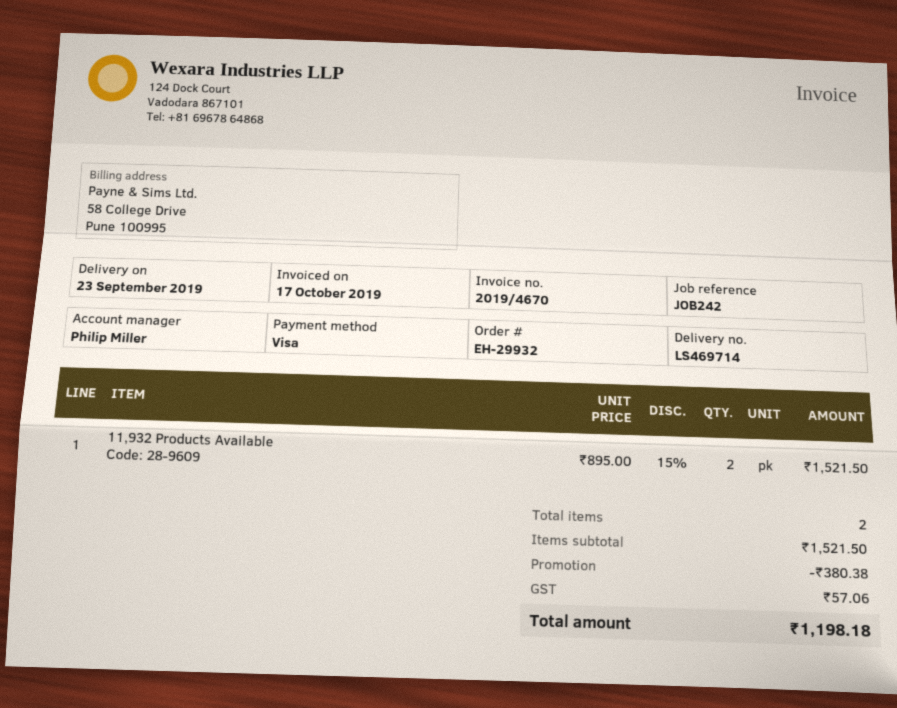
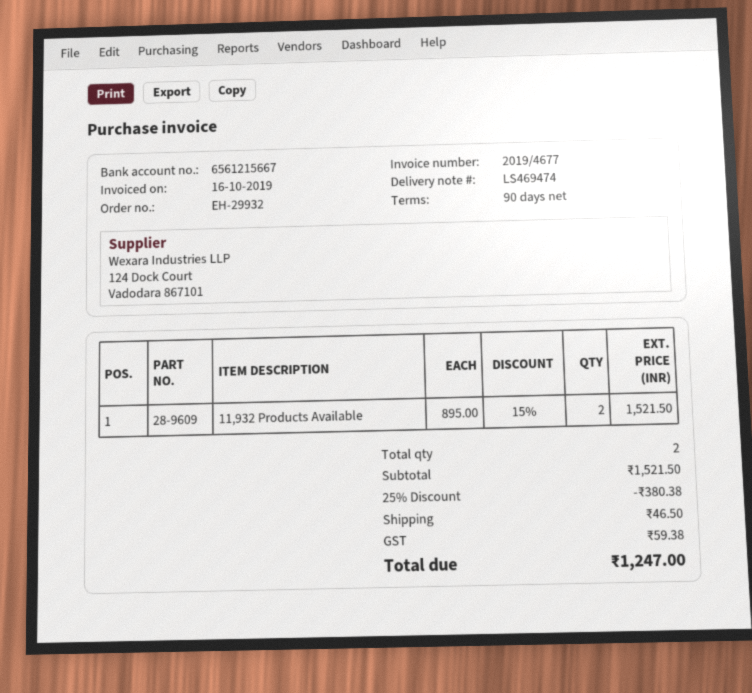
delivery note number: LS469714 -> LS469474
invoice number: 2019/4670 -> 2019/4677
invoice date: 2019-10-17 -> 2019-10-16
shipping: none -> 46.50
tax: 57.06 -> 59.38
total: 1198.18 -> 1247.00

